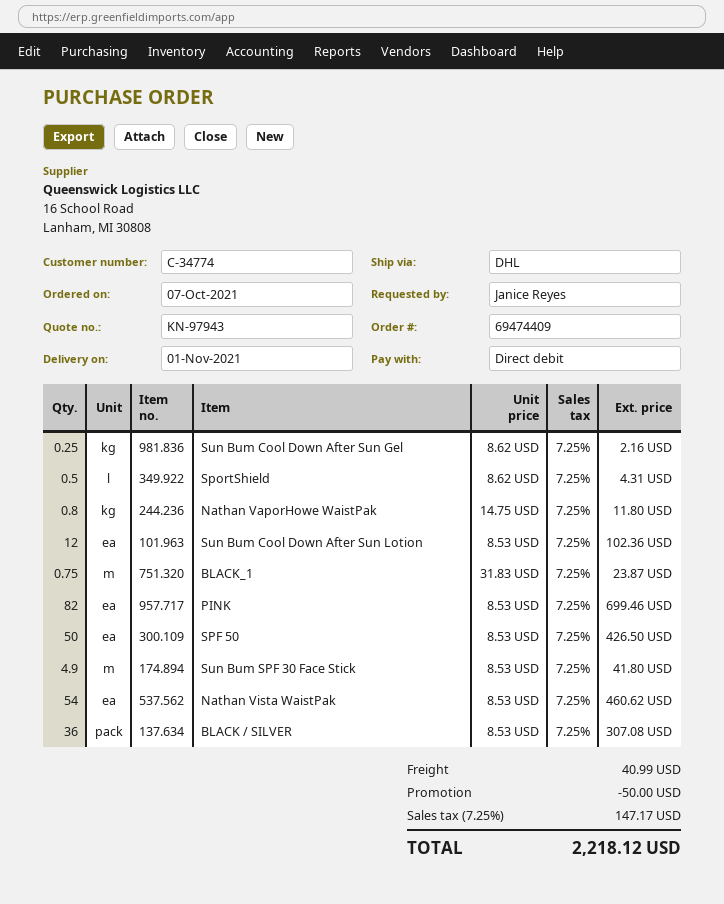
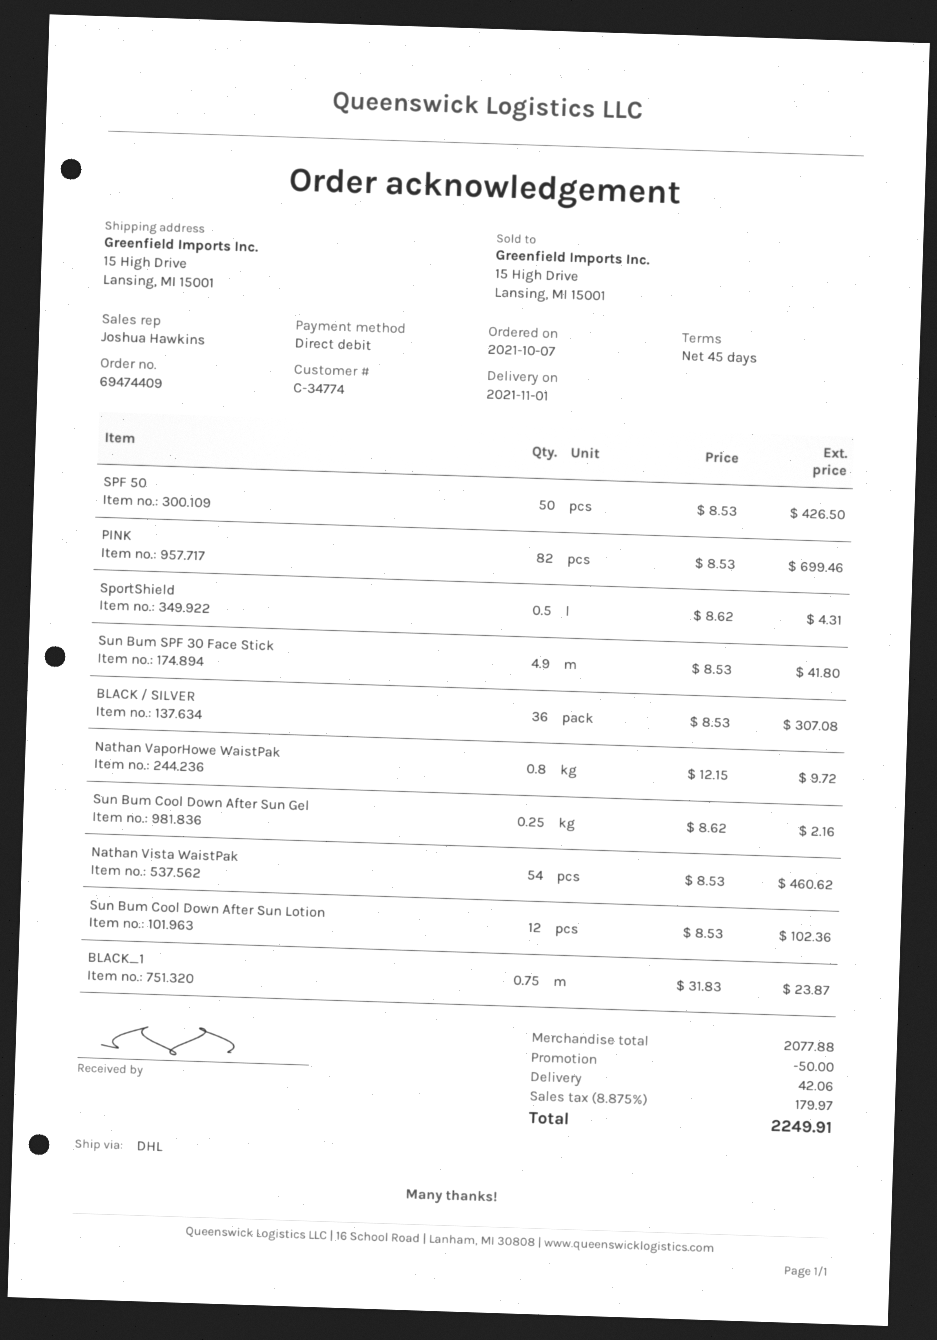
Nathan VaporHowe WaistPak: 0.8 x 14.75 = 11.80 -> 0.8 x 12.15 = 9.72
shipping: 40.99 -> 42.06
tax: 7.25% = 147.17 -> 8.875% = 179.97
total: 2218.12 -> 2249.91

